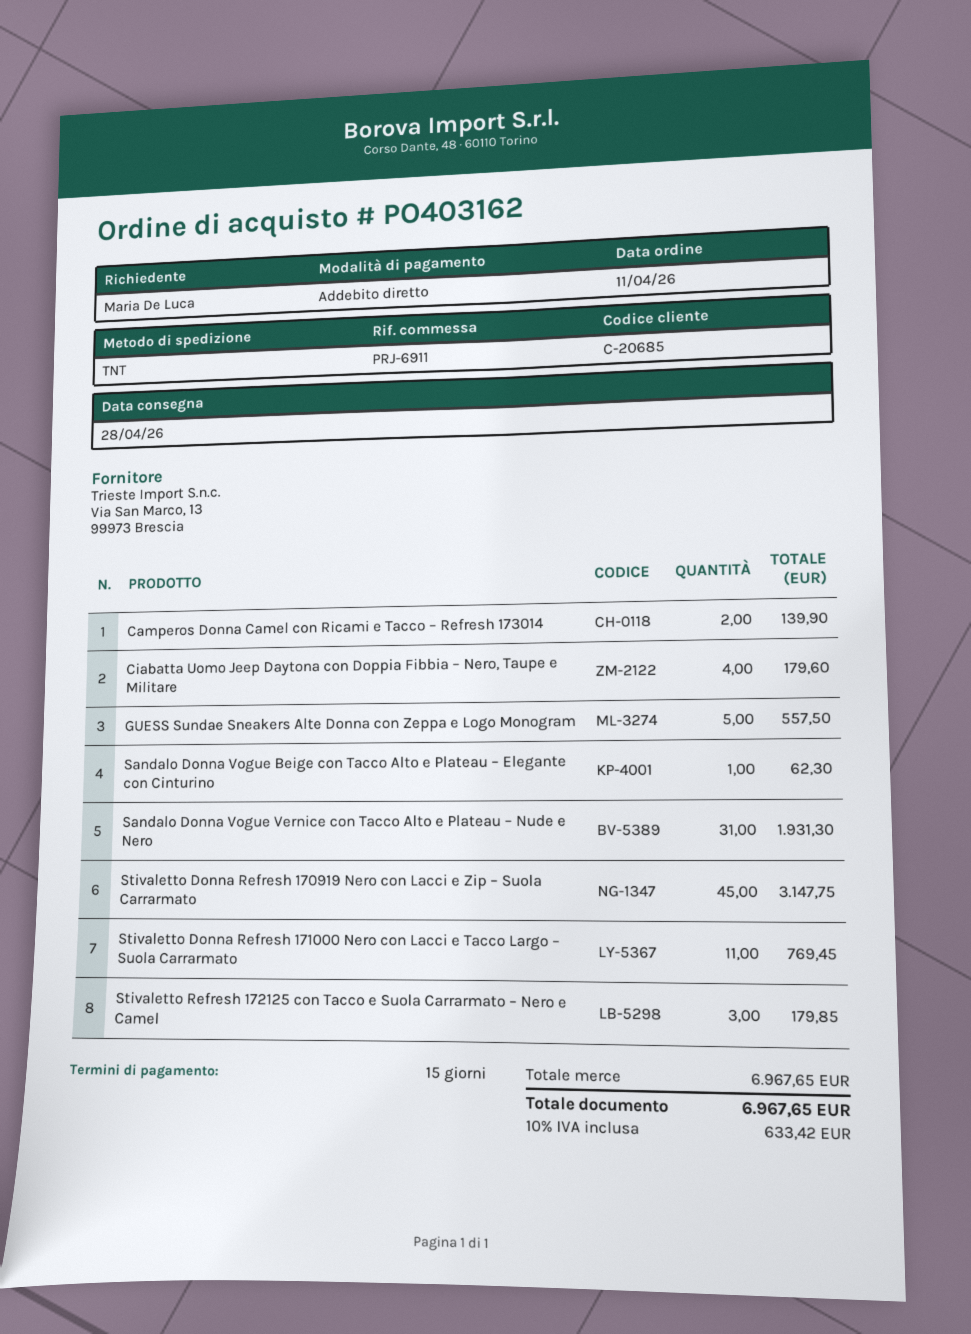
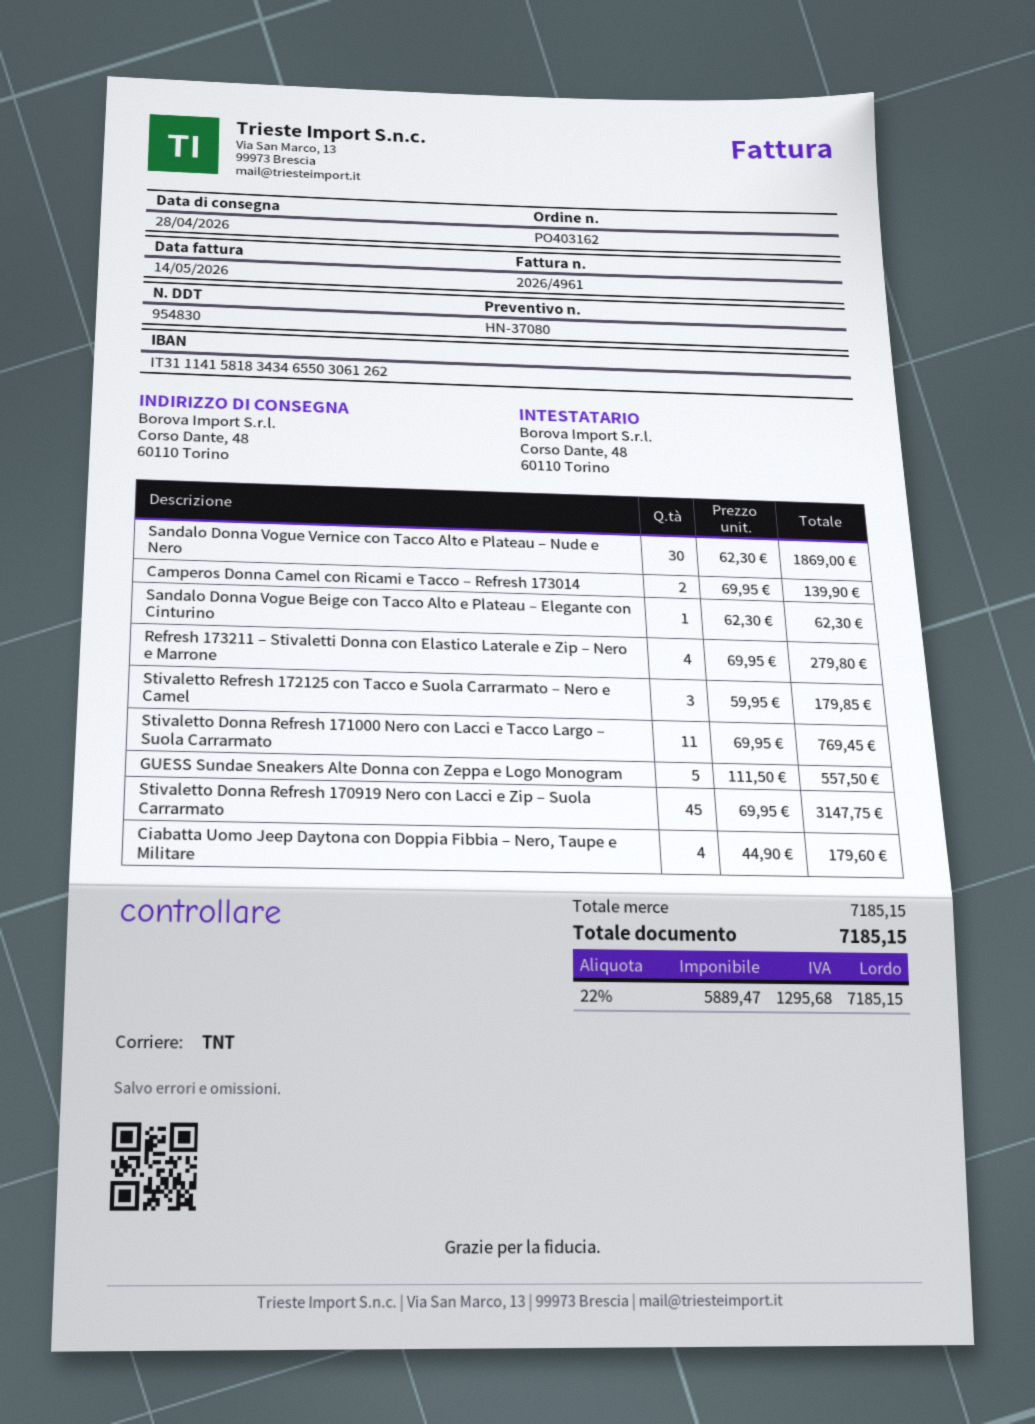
Sandalo Donna Vogue Vernice con Tacco Alto e Plateau – Nude e Nero: 31 for 1931.30 -> 30 for 1869.00
Refresh 173211 – Stivaletti Donna con Elastico Laterale e Zip – Nero e Marrone: none -> 4 for 279.80
subtotal: 6967.65 -> 7185.15
tax: 10% = 633.42 -> 22% = 1295.68
total: 6967.65 -> 7185.15

